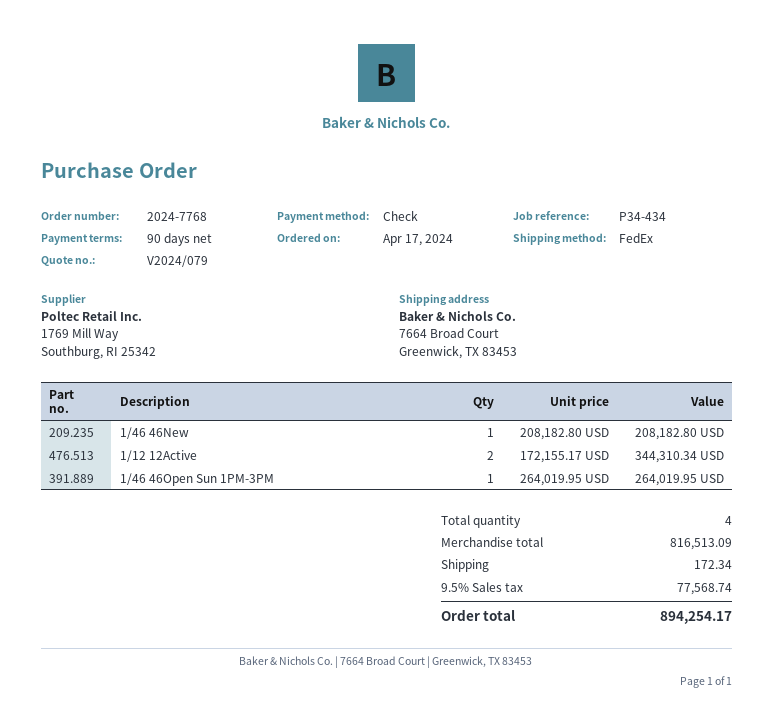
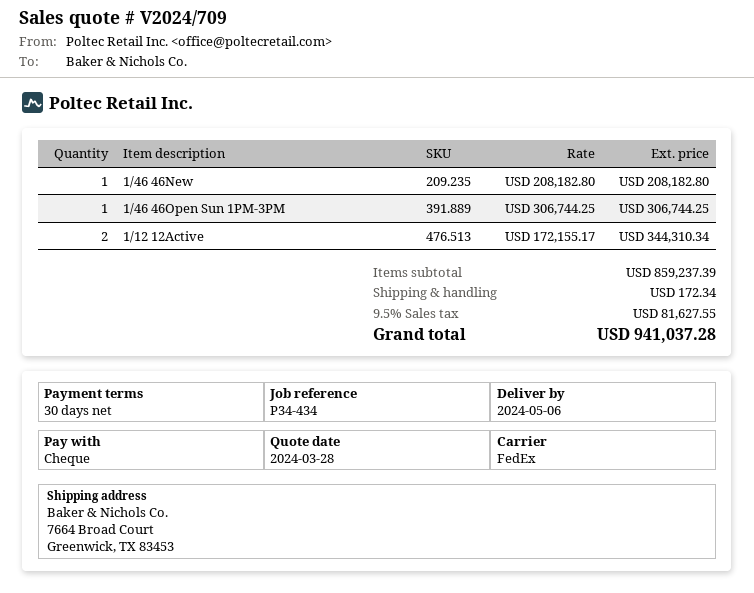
quote number: V2024/079 -> V2024/709
payment terms: 90 days -> 30 days
1/46 46Open Sun 1PM-3PM: 1 x 264019.95 = 264019.95 -> 1 x 306744.25 = 306744.25
subtotal: 816513.09 -> 859237.39
tax: 9.5% = 77568.74 -> 9.5% = 81627.55
total: 894254.17 -> 941037.28

